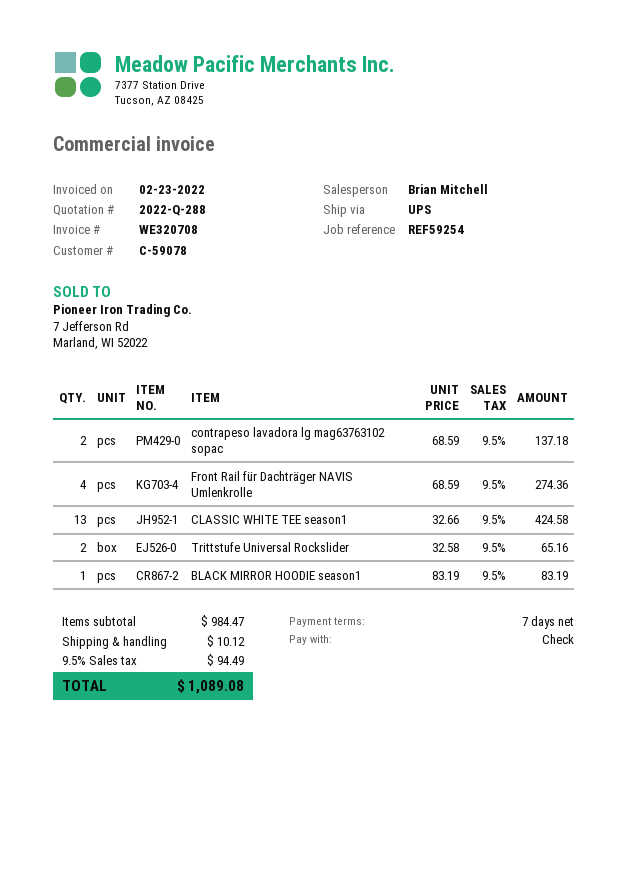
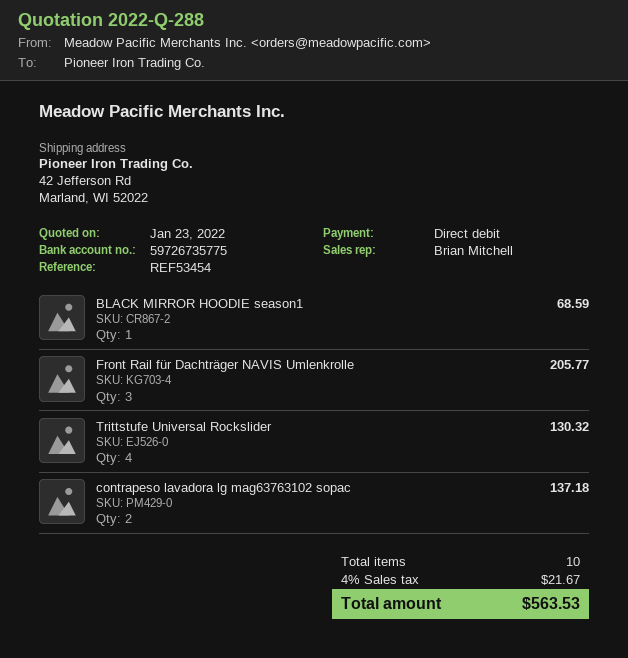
reference: REF59254 -> REF53454
payment method: cheque -> direct debit
Front Rail für Dachträger NAVIS Umlenkrolle: 4 for 274.36 -> 3 for 205.77
CLASSIC WHITE TEE season1: 13 for 424.58 -> none
Trittstufe Universal Rockslider: 2 for 65.16 -> 4 for 130.32
BLACK MIRROR HOODIE season1: 1 for 83.19 -> 1 for 68.59
shipping: 10.12 -> none
tax: 9.5% = 94.49 -> 4% = 21.67
total: 1089.08 -> 563.53

